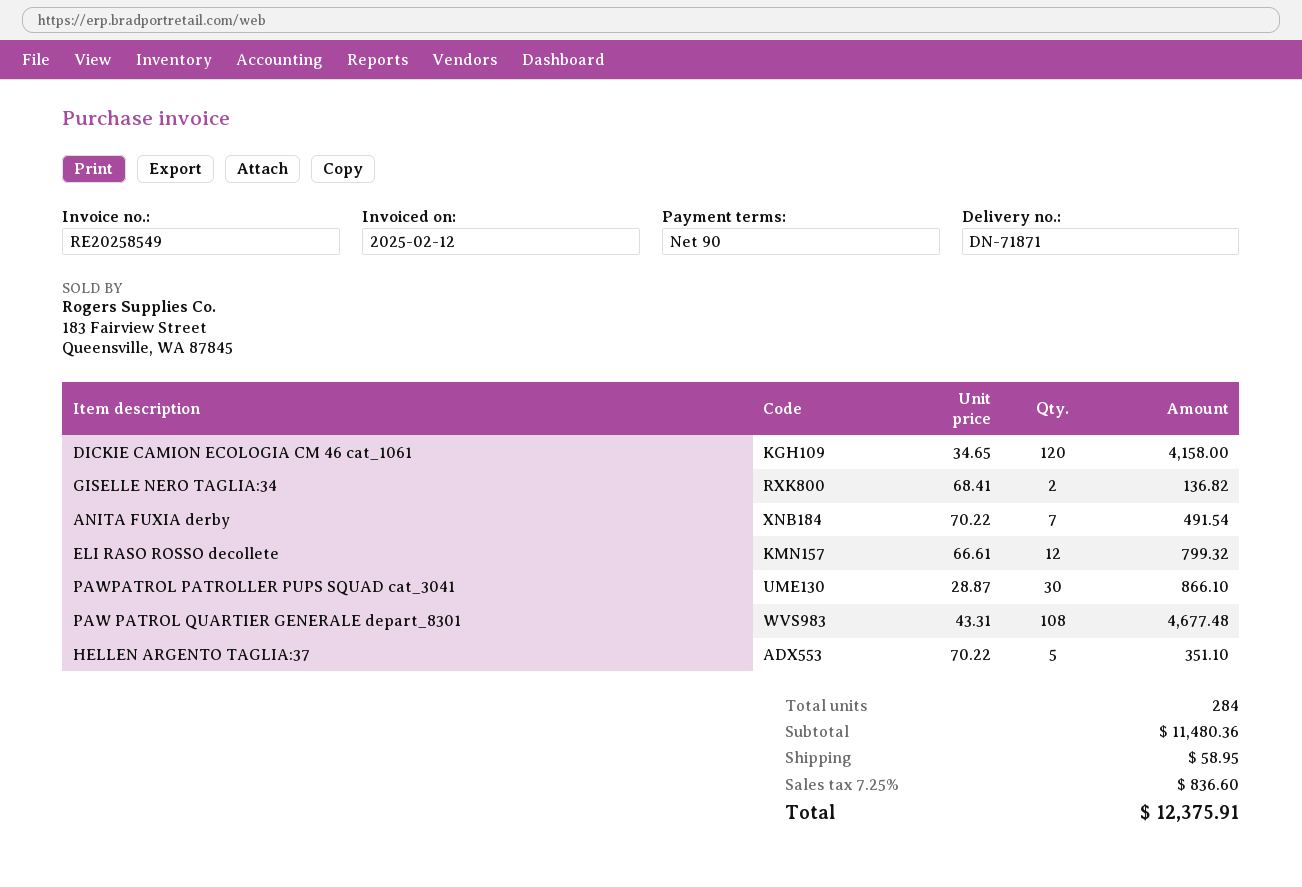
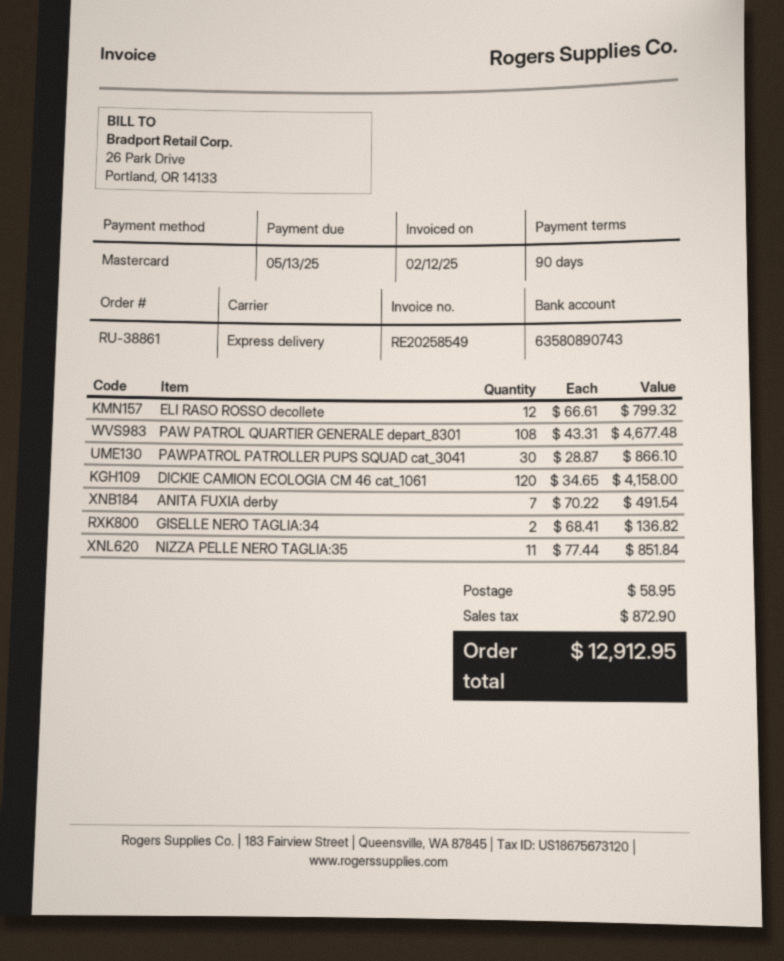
HELLEN ARGENTO TAGLIA:37: 5 x 70.22 = 351.10 -> none
NIZZA PELLE NERO TAGLIA:35: none -> 11 x 77.44 = 851.84
tax: 836.60 -> 872.90
total: 12375.91 -> 12912.95

